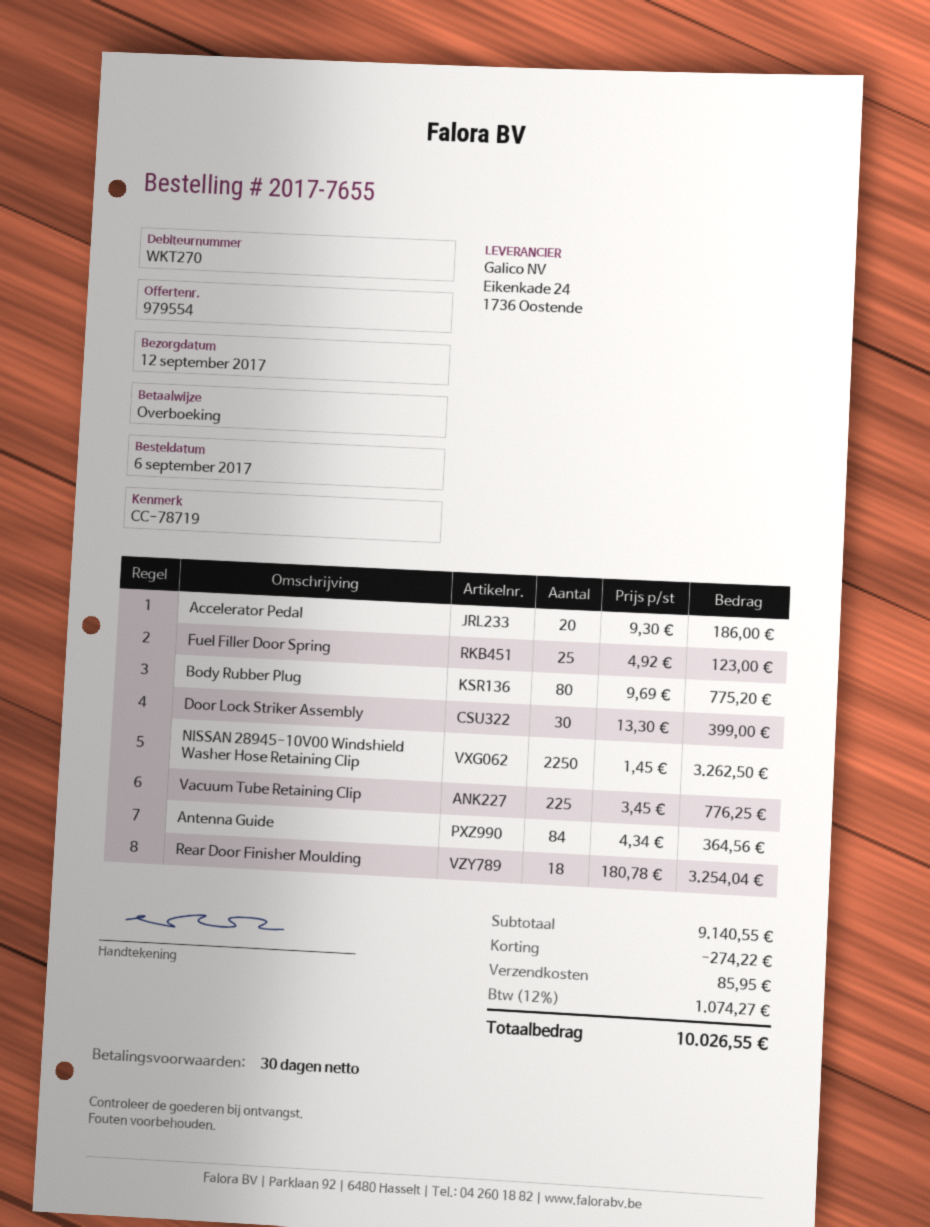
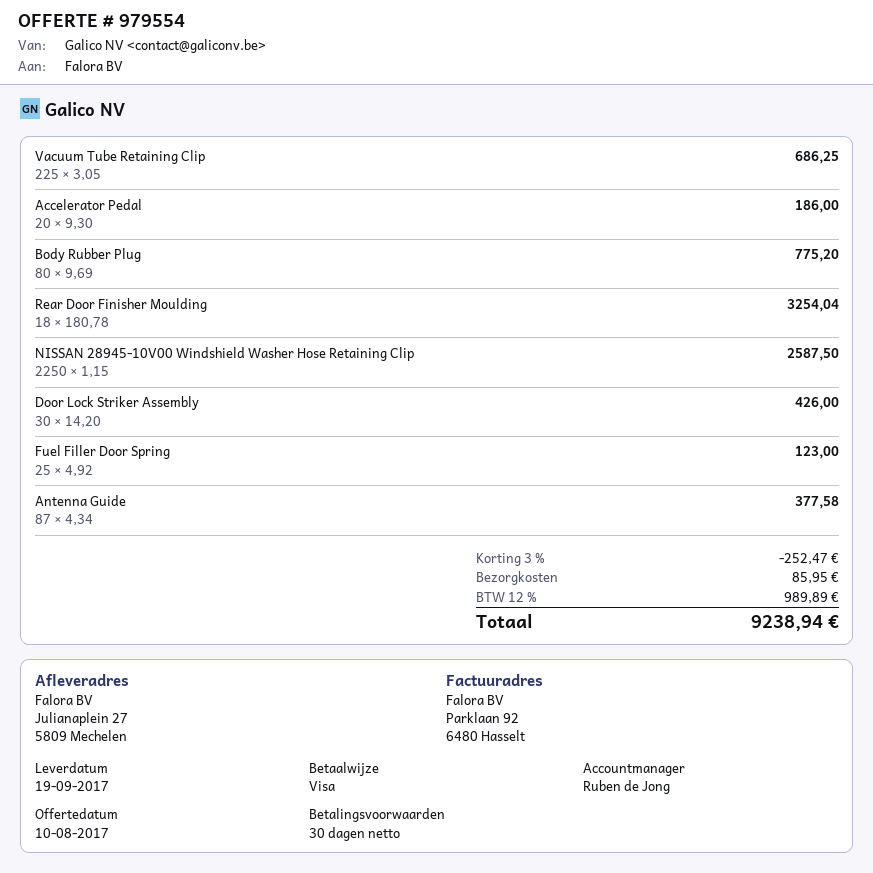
delivery date: 2017-09-12 -> 2017-09-19
payment method: bank transfer -> Visa
Door Lock Striker Assembly: 30 x 13.30 = 399.00 -> 30 x 14.20 = 426.00
NISSAN 28945-10V00 Windshield Washer Hose Retaining Clip: 2250 x 1.45 = 3262.50 -> 2250 x 1.15 = 2587.50
Vacuum Tube Retaining Clip: 225 x 3.45 = 776.25 -> 225 x 3.05 = 686.25
Antenna Guide: 84 x 4.34 = 364.56 -> 87 x 4.34 = 377.58
discount: 274.22 -> 252.47
tax: 12% = 1074.27 -> 12% = 989.89
total: 10026.55 -> 9238.94

